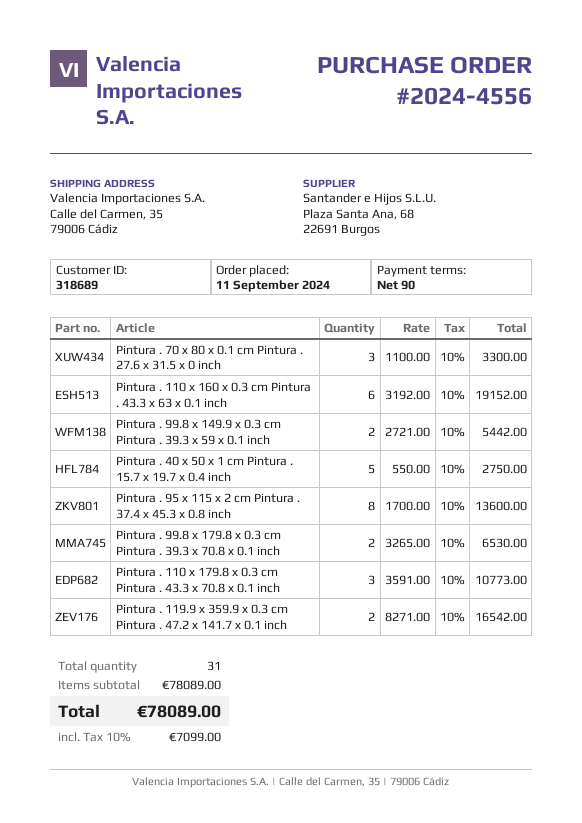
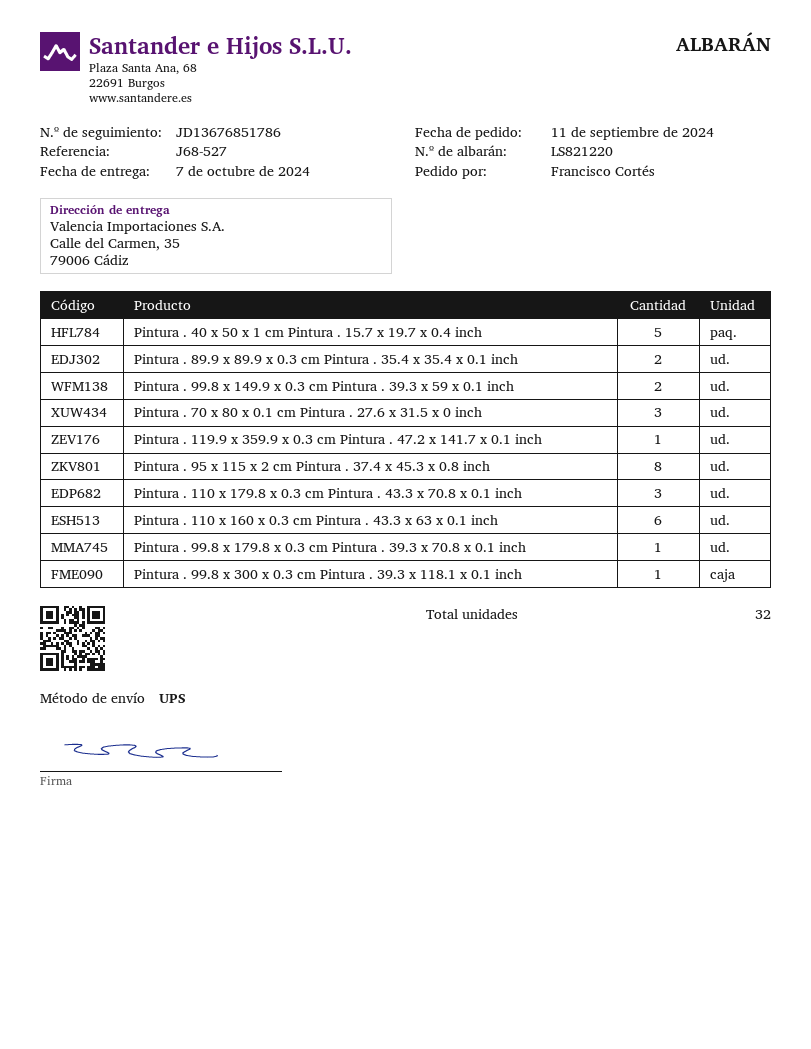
Pintura . 99.8 x 179.8 x 0.3 cm Pintura . 39.3 x 70.8 x 0.1 inch: 2 -> 1
Pintura . 119.9 x 359.9 x 0.3 cm Pintura . 47.2 x 141.7 x 0.1 inch: 2 -> 1
Pintura . 89.9 x 89.9 x 0.3 cm Pintura . 35.4 x 35.4 x 0.1 inch: none -> 2
Pintura . 99.8 x 300 x 0.3 cm Pintura . 39.3 x 118.1 x 0.1 inch: none -> 1
total quantity: 31 -> 32

